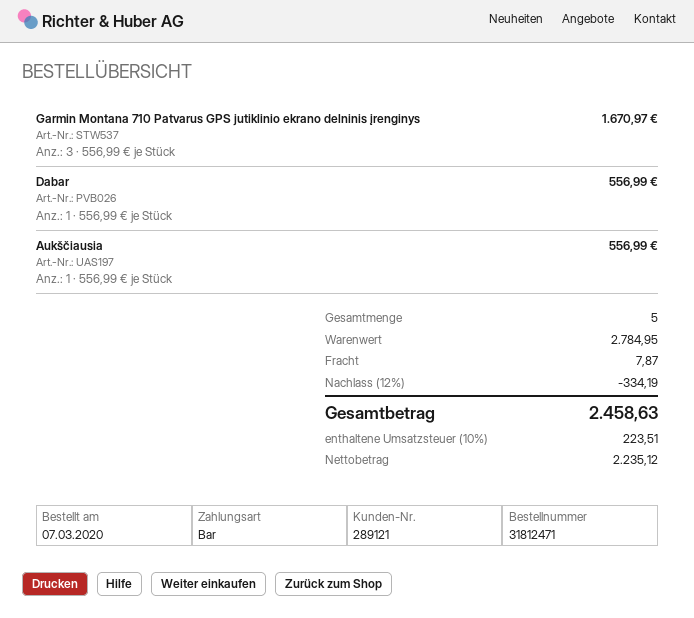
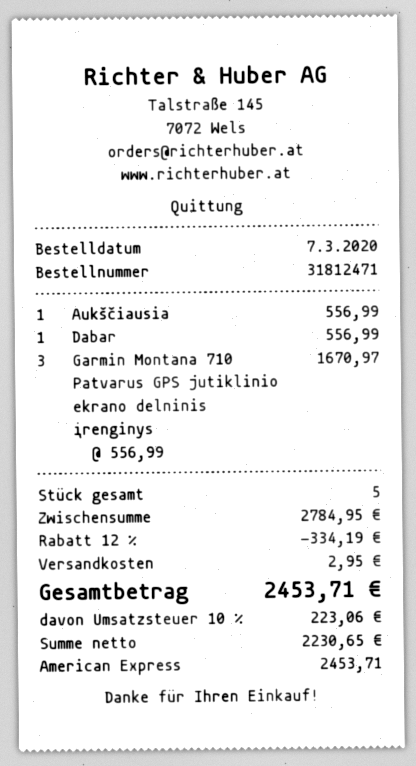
payment method: cash -> American Express
shipping: 7.87 -> 2.95
net: 2235.12 -> 2230.65
tax: 10% = 223.51 -> 10% = 223.06
total: 2458.63 -> 2453.71

